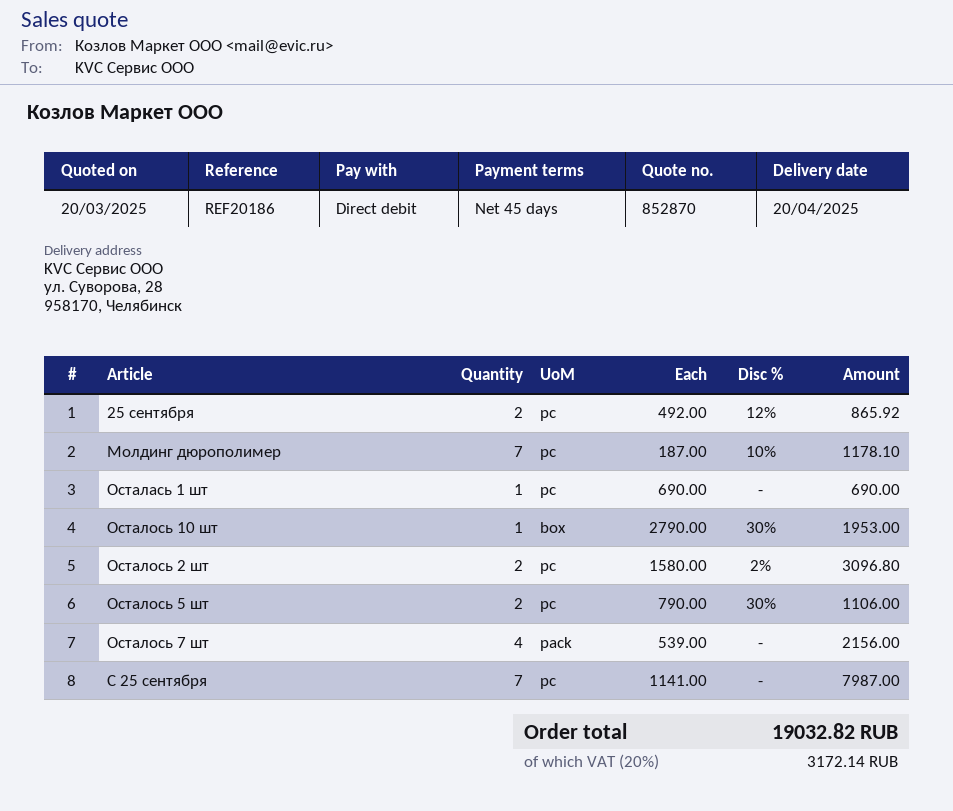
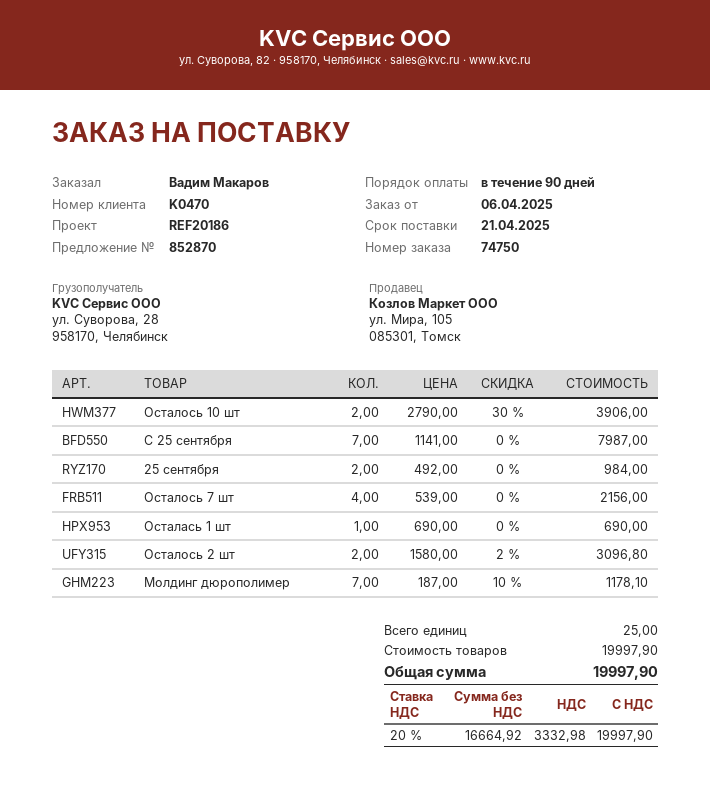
delivery date: 2025-04-20 -> 2025-04-21
payment terms: 45 days -> 90 days
25 сентября: 2 x 492.00 - 12% = 865.92 -> 2 x 492.00 = 984.00
Осталось 10 шт: 1 x 2790.00 - 30% = 1953.00 -> 2 x 2790.00 - 30% = 3906.00
Осталось 5 шт: 2 x 790.00 - 30% = 1106.00 -> none
tax: 20% = 3172.14 -> 20% = 3332.98
total: 19032.82 -> 19997.90

